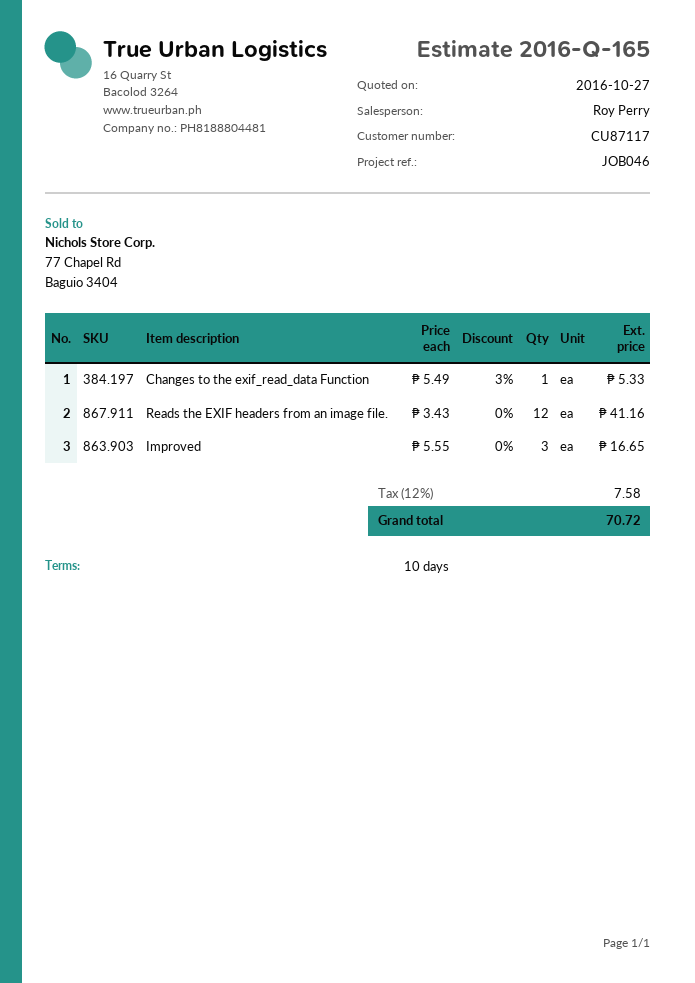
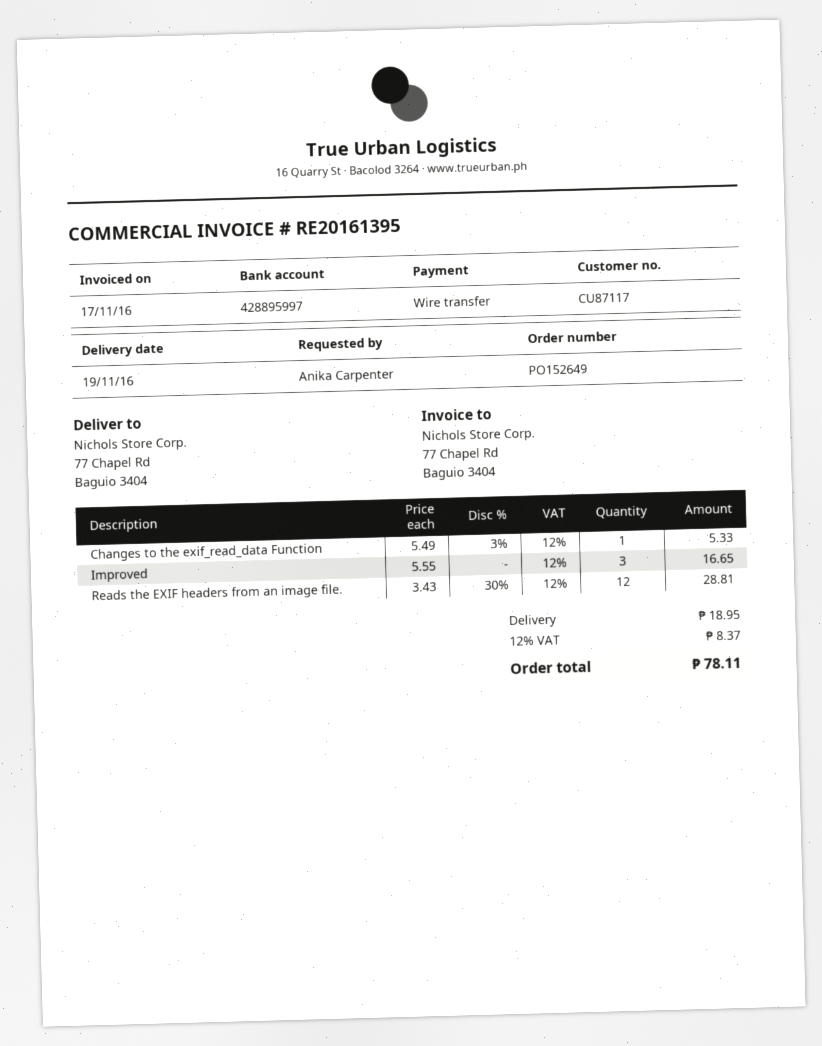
Reads the EXIF headers from an image file.: 12 x 3.43 = 41.16 -> 12 x 3.43 - 30% = 28.81
shipping: none -> 18.95
tax: 12% = 7.58 -> 12% = 8.37
total: 70.72 -> 78.11

